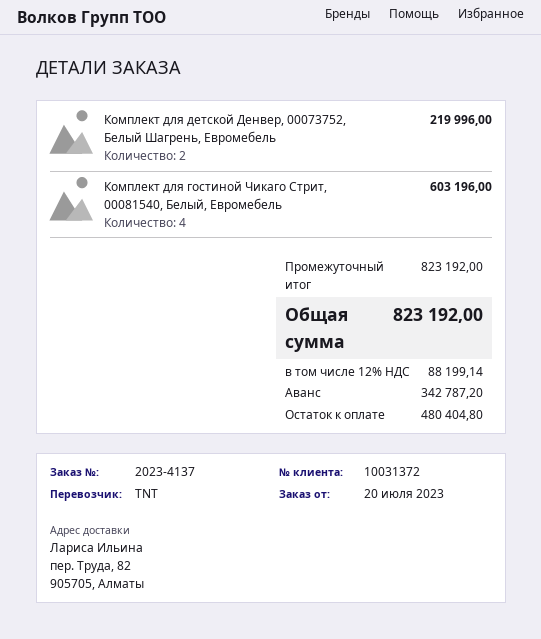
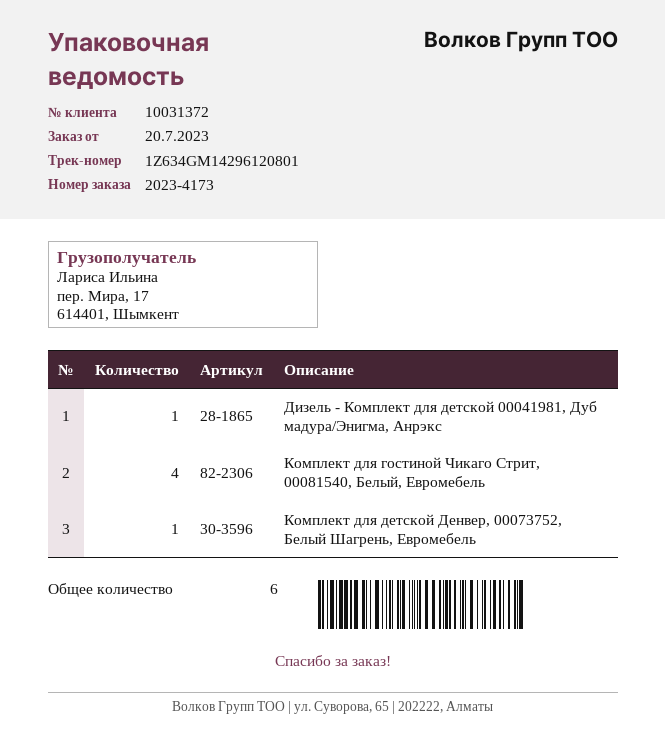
order number: 2023-4137 -> 2023-4173
ship to: пер. Труда, 82, 905705, Алматы -> пер. Мира, 17, 614401, Шымкент
Комплект для детской Денвер, 00073752, Белый Шагрень, Евромебель: 2 -> 1
Дизель - Комплект для детской 00041981, Дуб мадура/Энигма, Анрэкс: none -> 1

